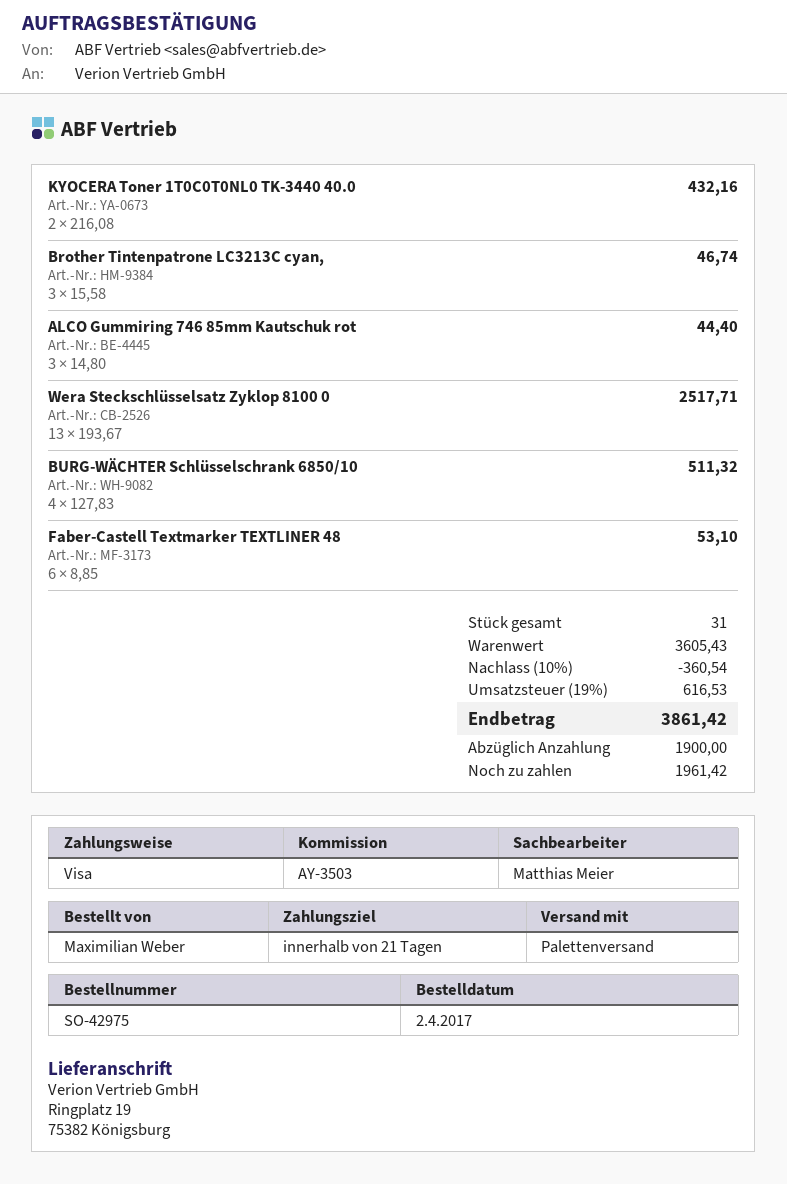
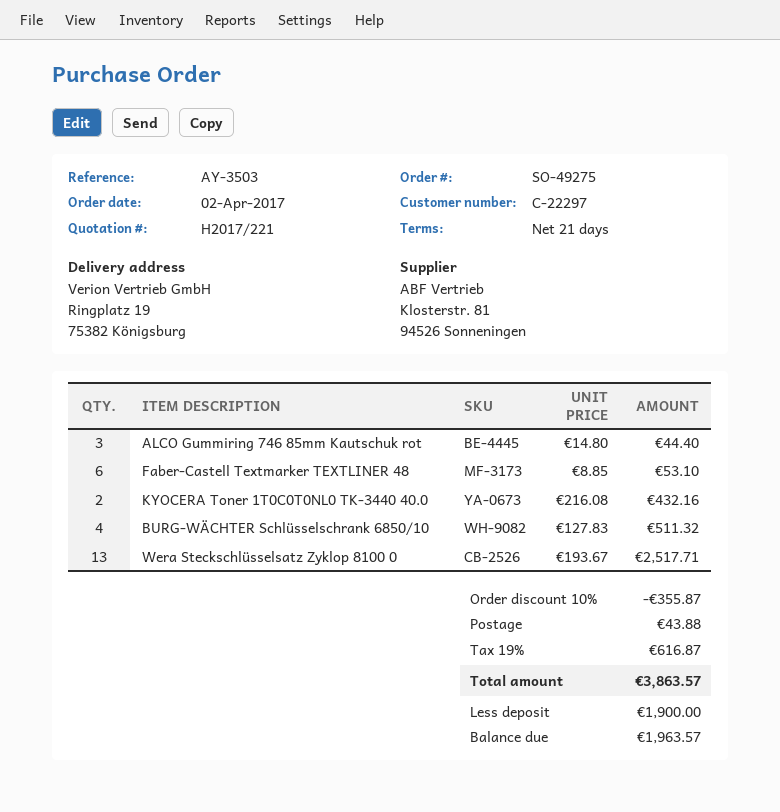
order number: SO-42975 -> SO-49275
Brother Tintenpatrone LC3213C cyan,: 3 x 15.58 = 46.74 -> none
discount: 10% = 360.54 -> 10% = 355.87
shipping: none -> 43.88
tax: 19% = 616.53 -> 19% = 616.87
total: 3861.42 -> 3863.57
balance: 1961.42 -> 1963.57

